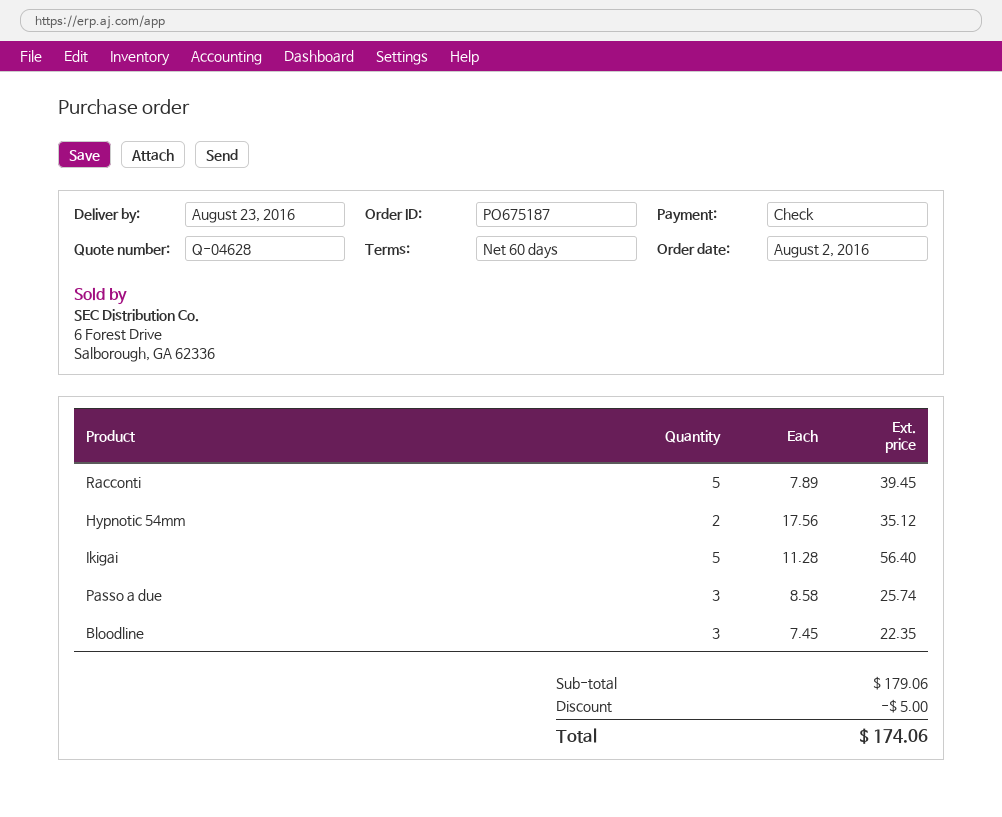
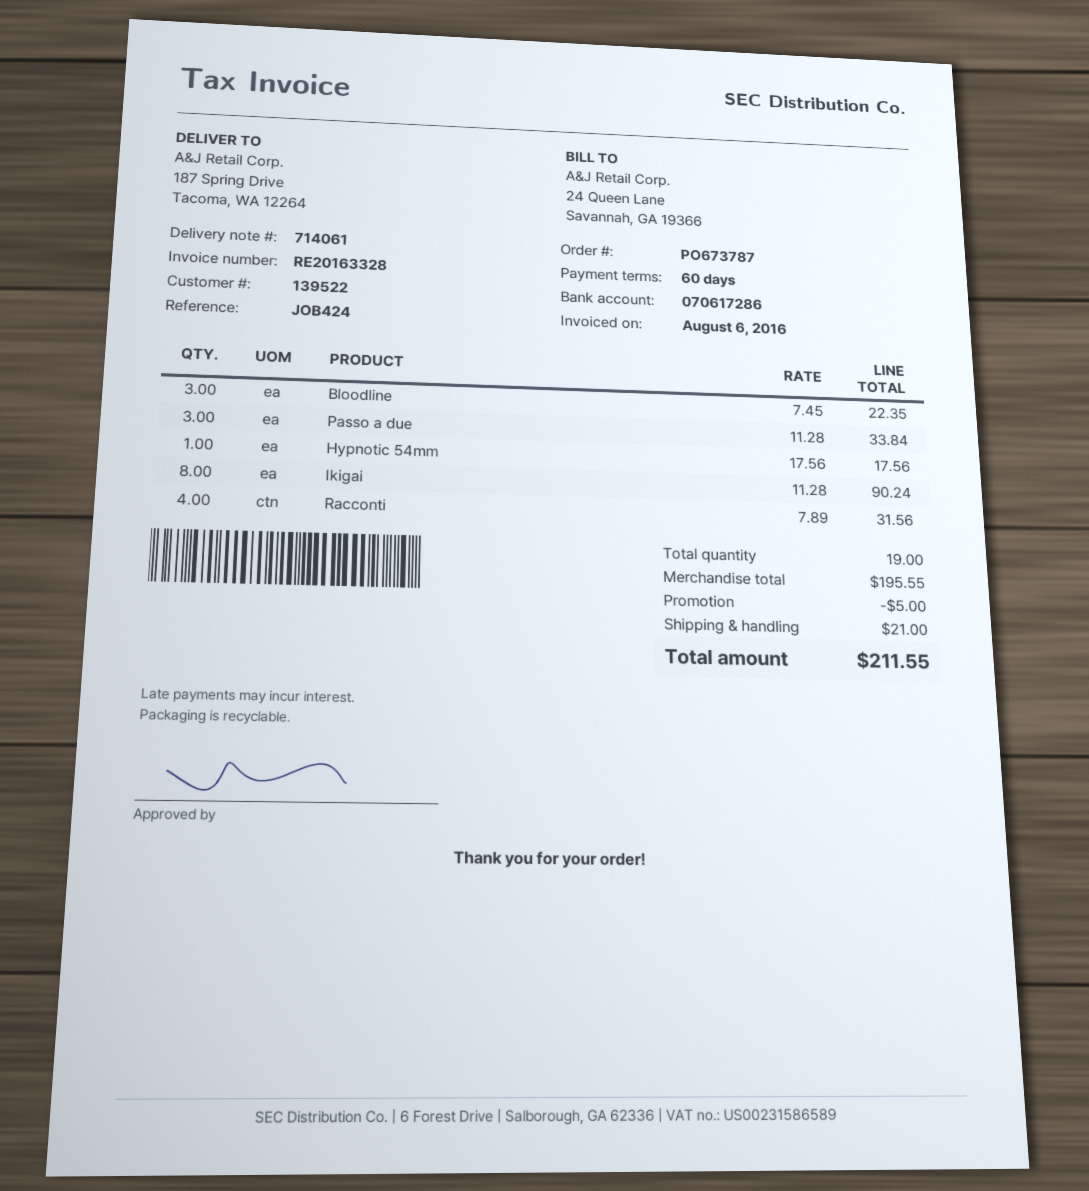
order number: PO675187 -> PO673787
Racconti: 5 x 7.89 = 39.45 -> 4 x 7.89 = 31.56
Hypnotic 54mm: 2 x 17.56 = 35.12 -> 1 x 17.56 = 17.56
Ikigai: 5 x 11.28 = 56.40 -> 8 x 11.28 = 90.24
Passo a due: 3 x 8.58 = 25.74 -> 3 x 11.28 = 33.84
subtotal: 179.06 -> 195.55
shipping: none -> 21.00
total: 174.06 -> 211.55

